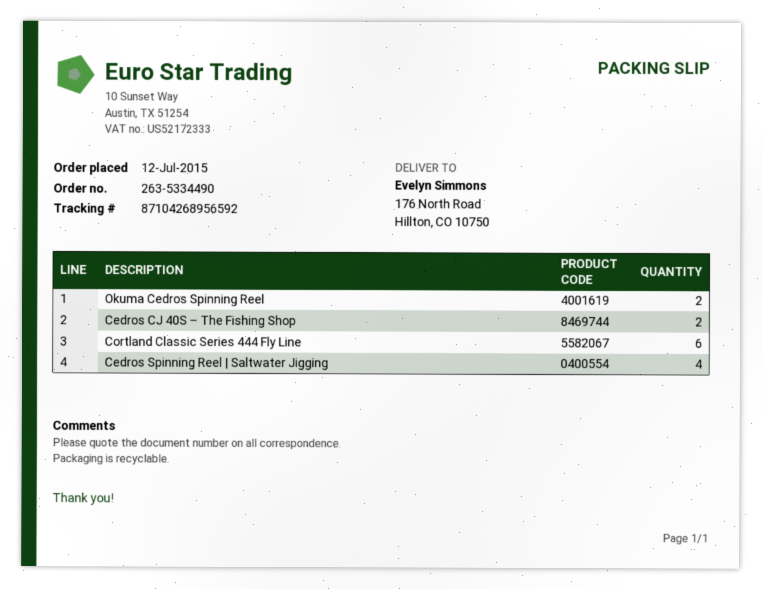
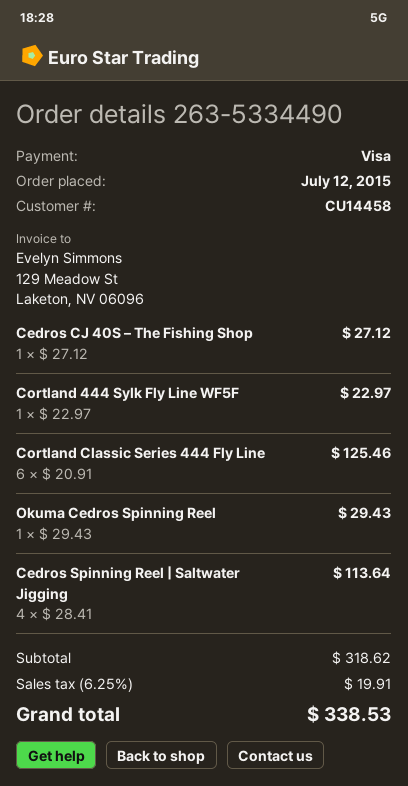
Okuma Cedros Spinning Reel: 2 -> 1
Cedros CJ 40S – The Fishing Shop: 2 -> 1
Cortland 444 Sylk Fly Line WF5F: none -> 1

